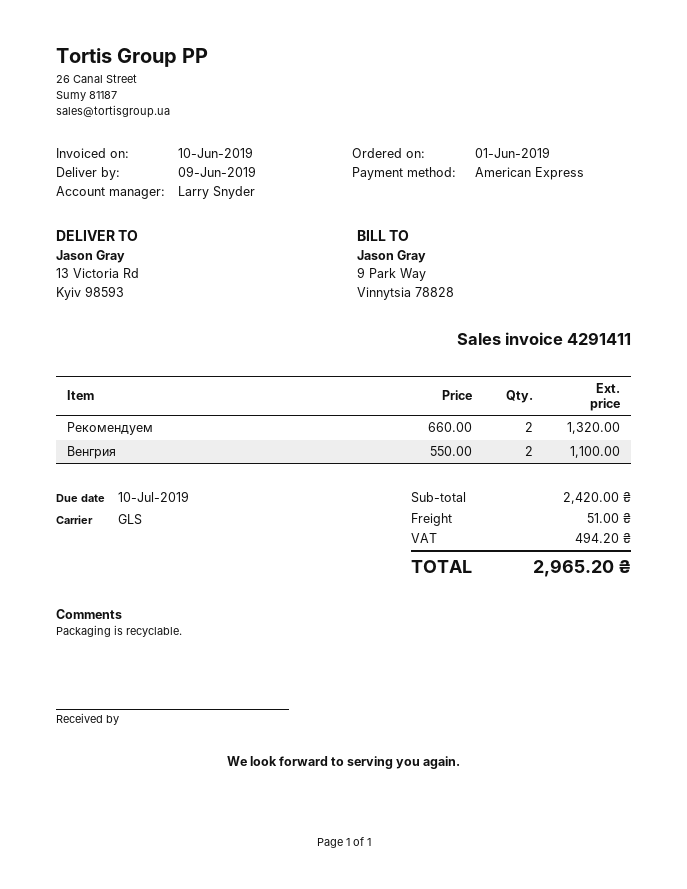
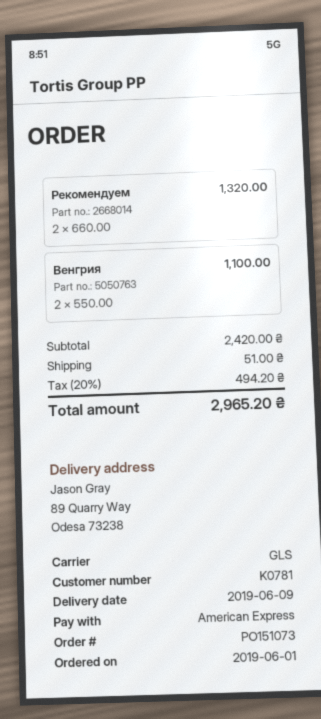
ship to: 13 Victoria Rd, Kyiv 98593 -> 89 Quarry Way, Odesa 73238

